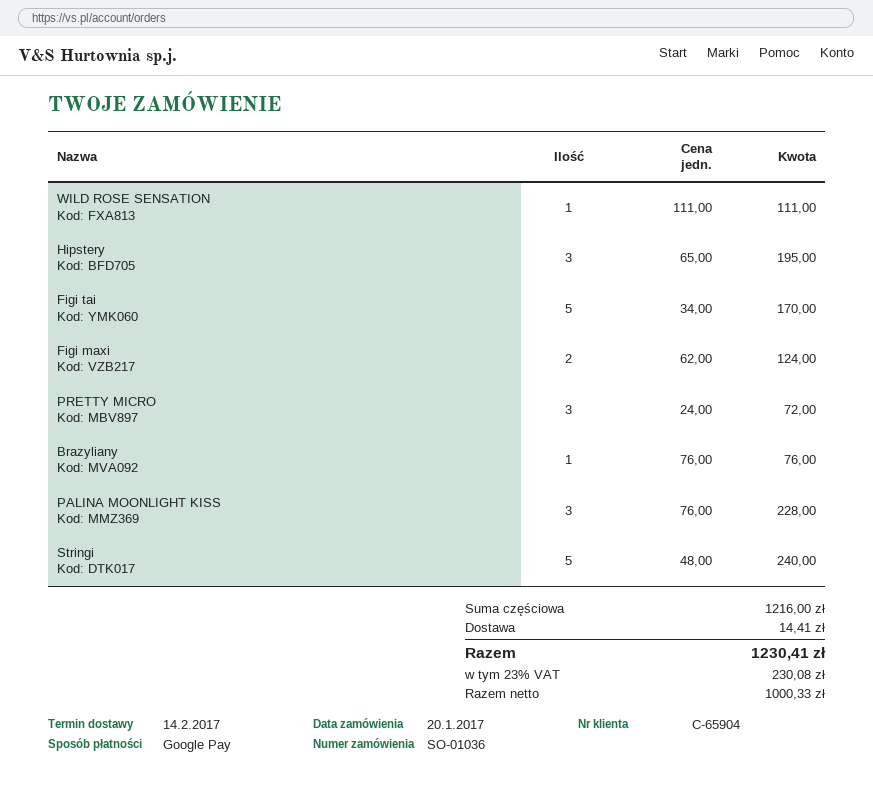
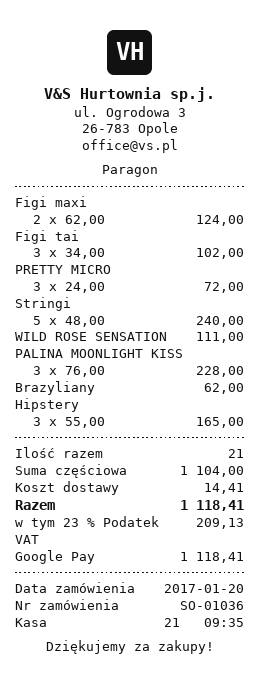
Hipstery: 3 x 65.00 = 195.00 -> 3 x 55.00 = 165.00
Figi tai: 5 x 34.00 = 170.00 -> 3 x 34.00 = 102.00
Brazyliany: 1 x 76.00 = 76.00 -> 1 x 62.00 = 62.00
subtotal: 1216.00 -> 1104.00
tax: 23% = 230.08 -> 23% = 209.13
total: 1230.41 -> 1118.41

